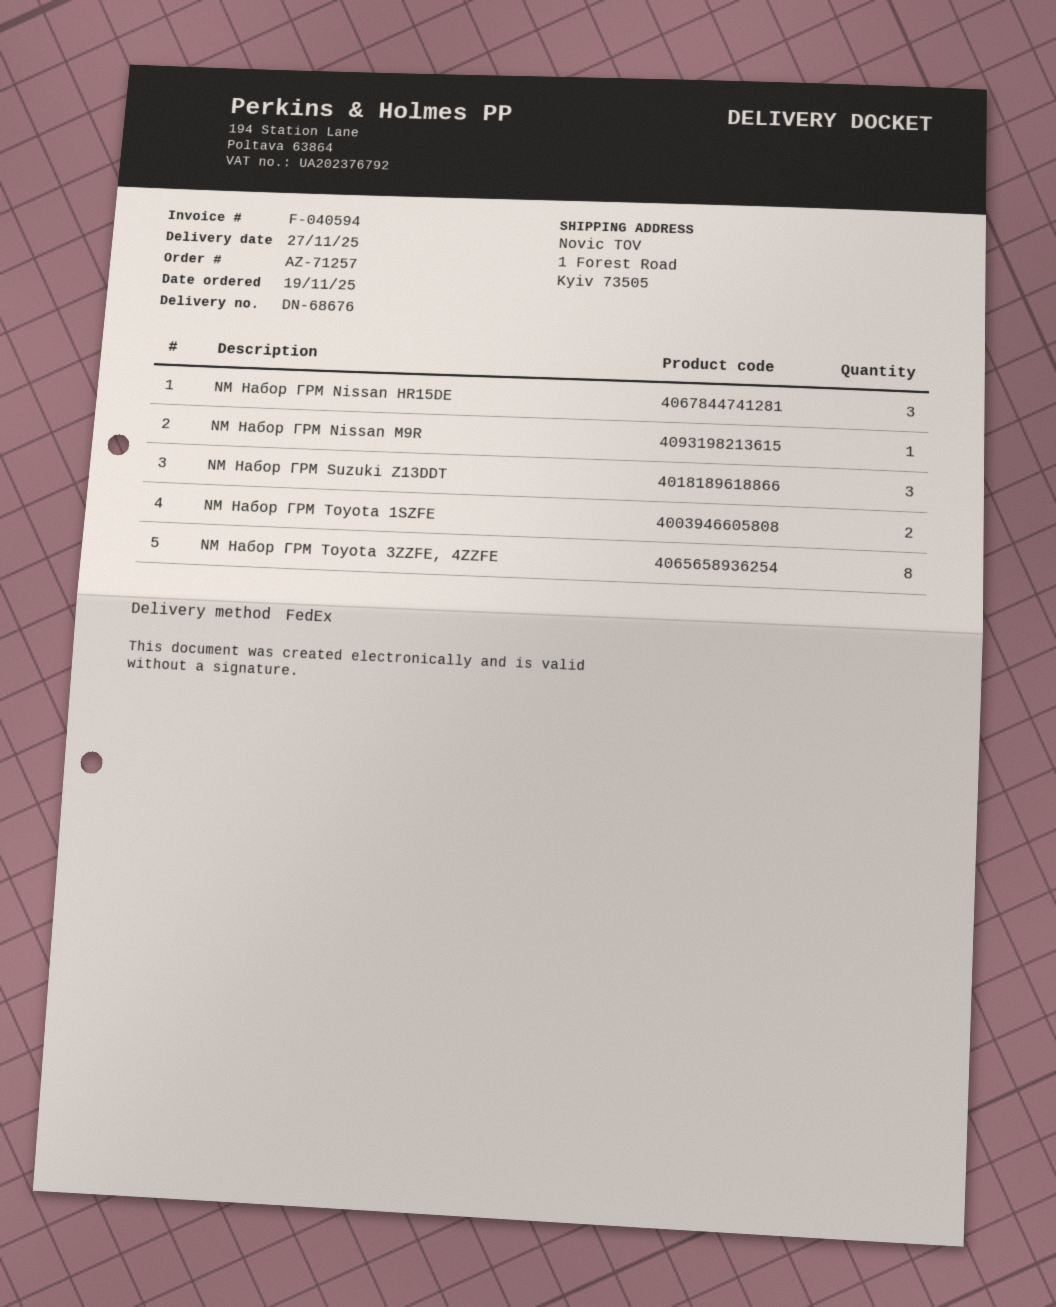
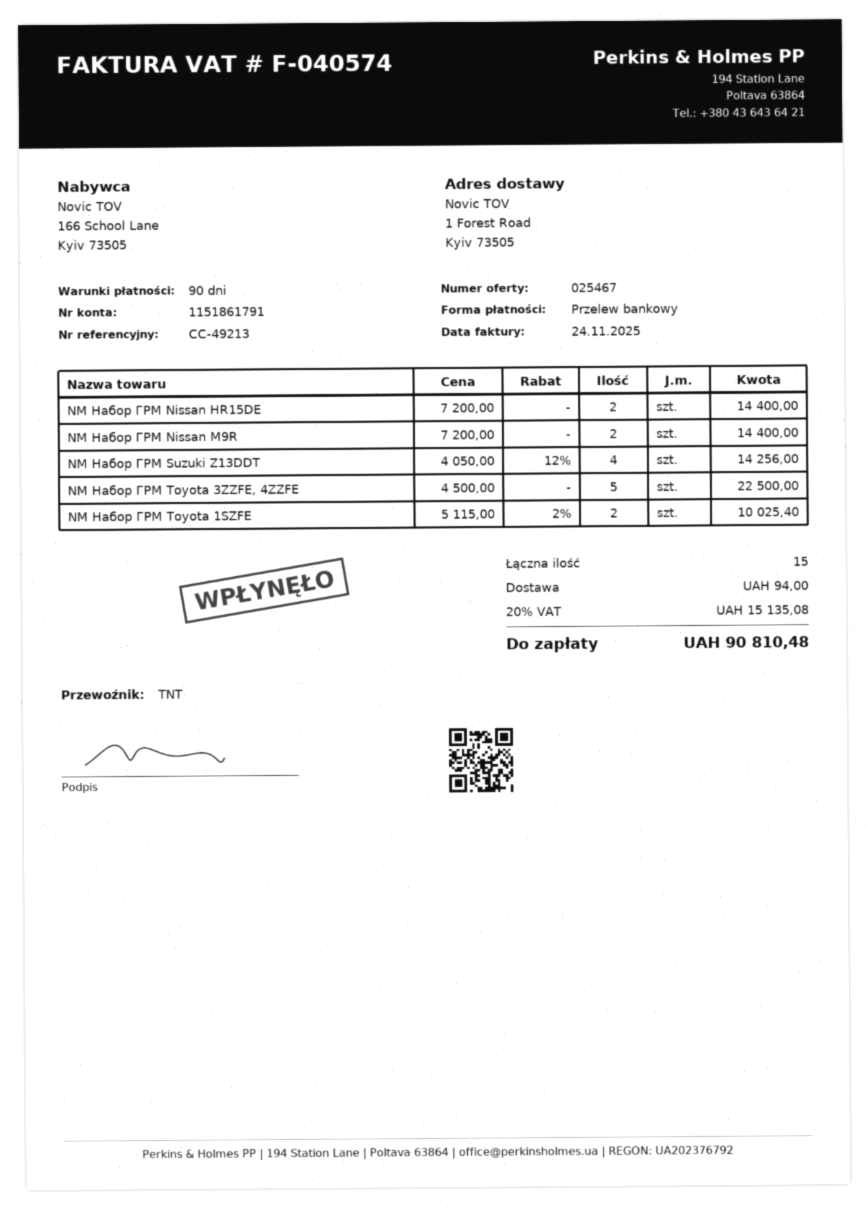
invoice number: F-040594 -> F-040574
shipping method: FedEx -> TNT
NM Набор ГРМ Nissan HR15DE: 3 -> 2
NM Набор ГРМ Nissan M9R: 1 -> 2
NM Набор ГРМ Suzuki Z13DDT: 3 -> 4
NM Набор ГРМ Toyota 3ZZFE, 4ZZFE: 8 -> 5

